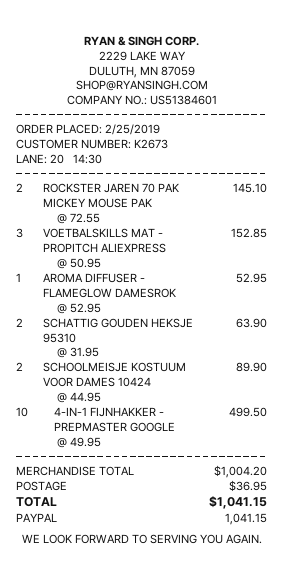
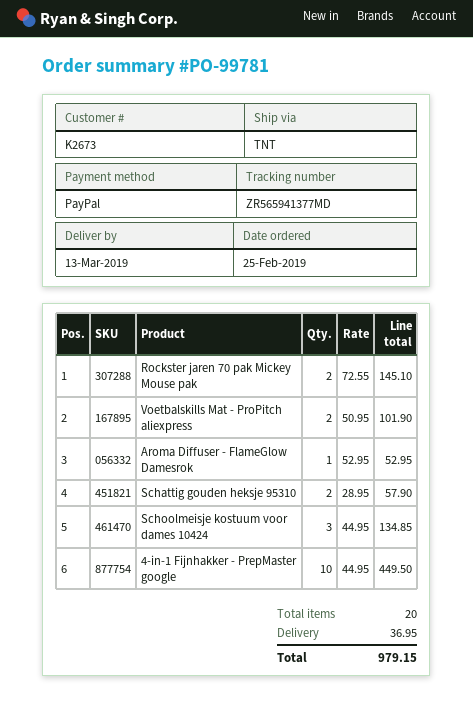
VOETBALSKILLS MAT - PROPITCH ALIEXPRESS: 3 x 50.95 = 152.85 -> 2 x 50.95 = 101.90
SCHATTIG GOUDEN HEKSJE 95310: 2 x 31.95 = 63.90 -> 2 x 28.95 = 57.90
SCHOOLMEISJE KOSTUUM VOOR DAMES 10424: 2 x 44.95 = 89.90 -> 3 x 44.95 = 134.85
4-IN-1 FIJNHAKKER - PREPMASTER GOOGLE: 10 x 49.95 = 499.50 -> 10 x 44.95 = 449.50
total: 1041.15 -> 979.15

